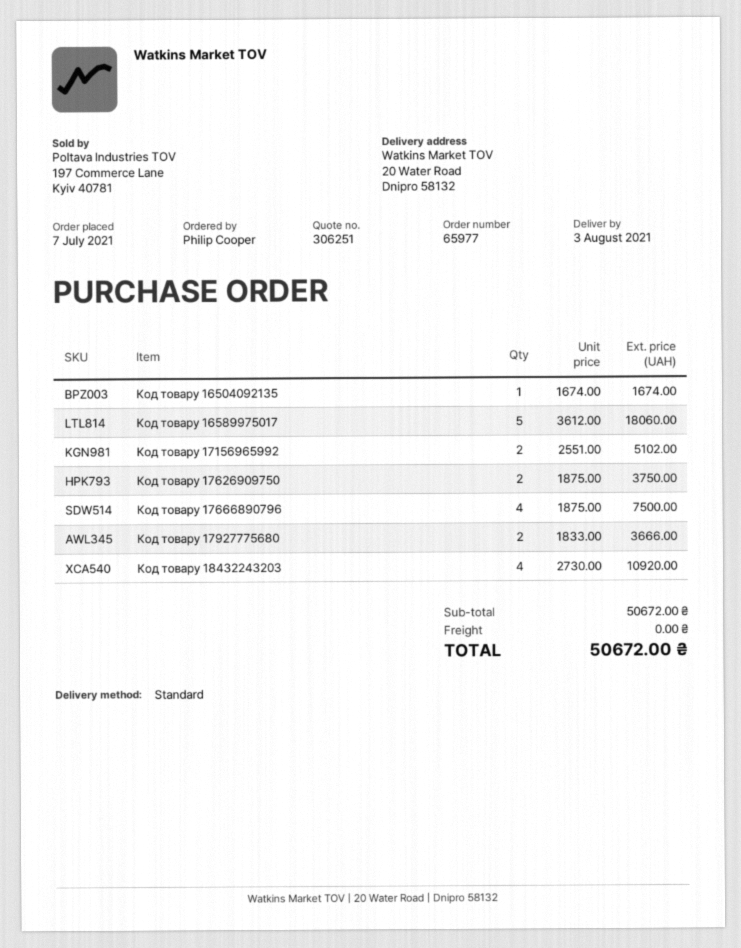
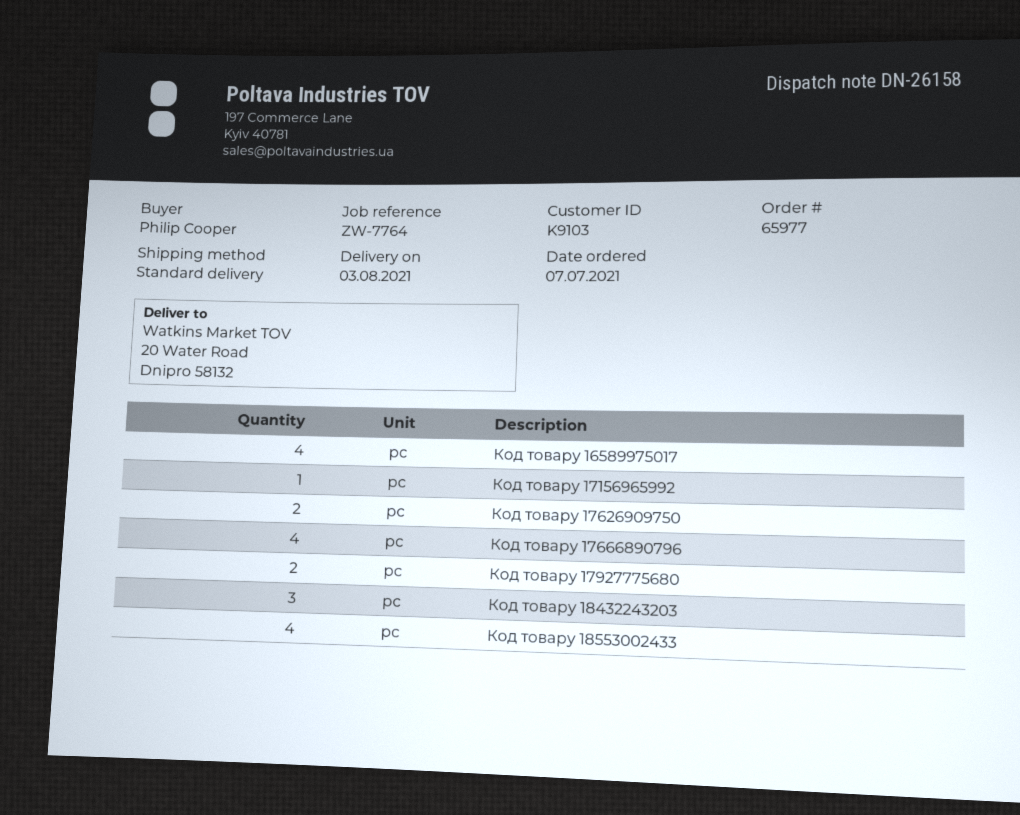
Код товару 16504092135: 1 -> none
Код товару 16589975017: 5 -> 4
Код товару 17156965992: 2 -> 1
Код товару 18432243203: 4 -> 3
Код товару 18553002433: none -> 4

